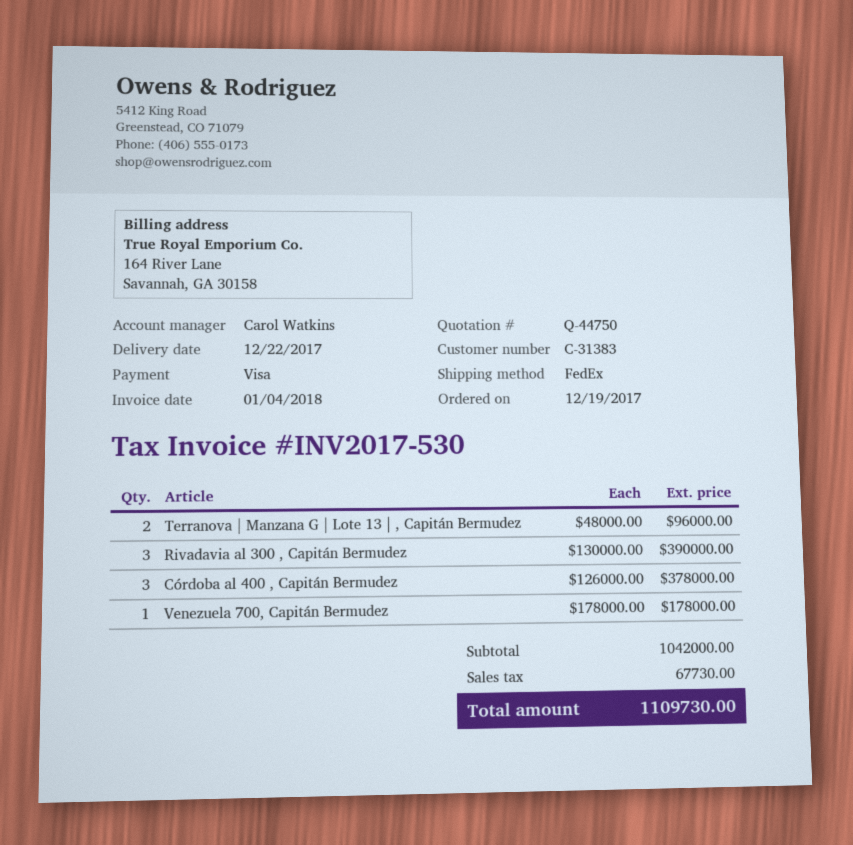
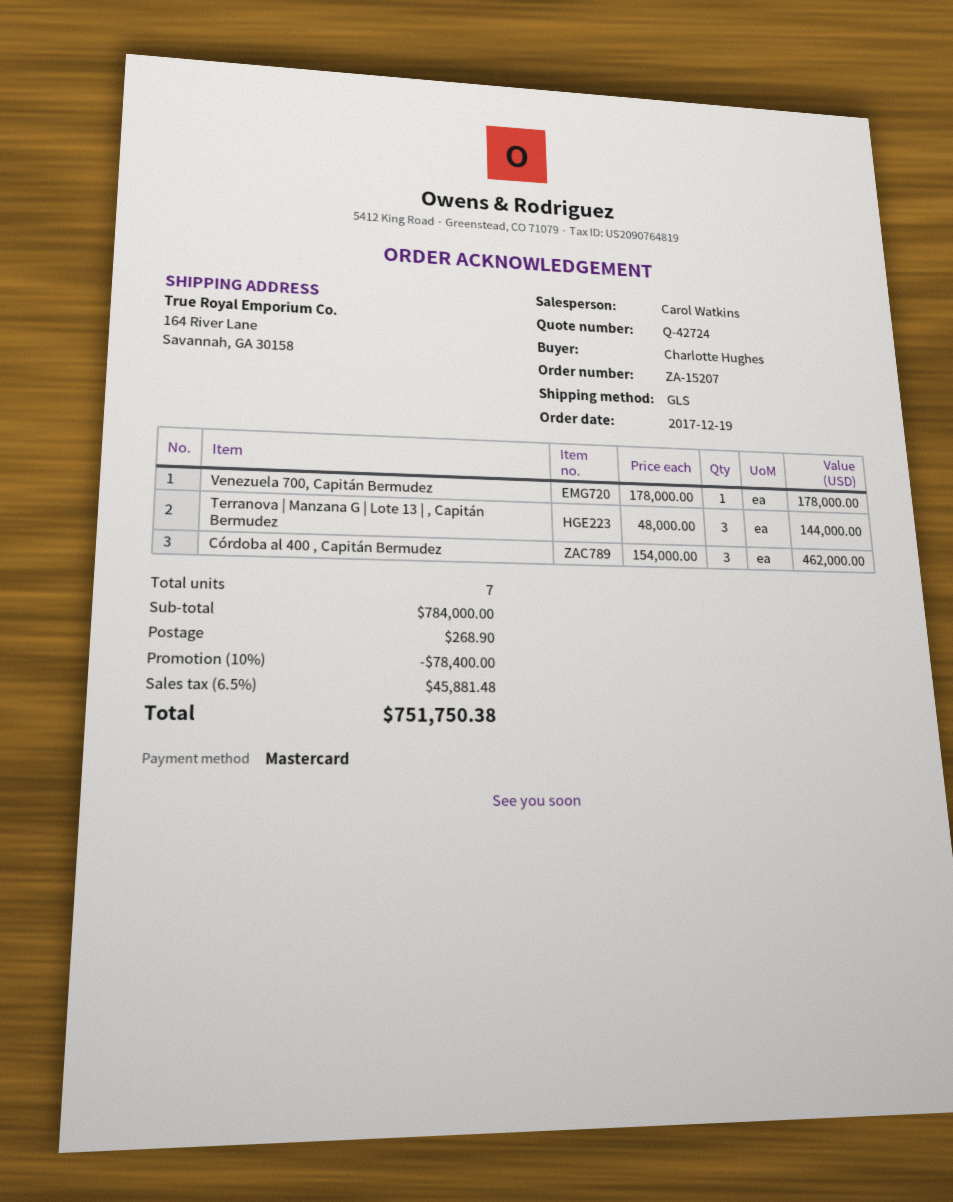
quote number: Q-44750 -> Q-42724
payment method: Visa -> Mastercard
shipping method: FedEx -> GLS
Terranova | Manzana G | Lote 13 | , Capitán Bermudez: 2 x 48000.00 = 96000.00 -> 3 x 48000.00 = 144000.00
Rivadavia al 300 , Capitán Bermudez: 3 x 130000.00 = 390000.00 -> none
Córdoba al 400 , Capitán Bermudez: 3 x 126000.00 = 378000.00 -> 3 x 154000.00 = 462000.00
subtotal: 1042000.00 -> 784000.00
discount: none -> 10% = 78400.00
shipping: none -> 268.90
tax: 67730.00 -> 45881.48
total: 1109730.00 -> 751750.38

